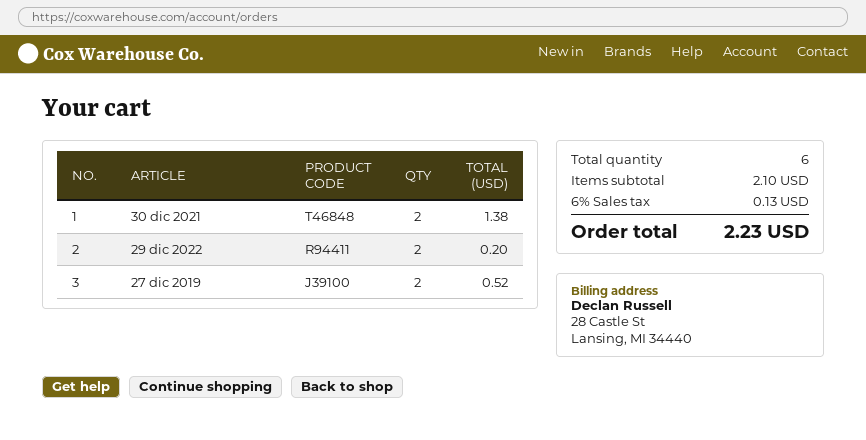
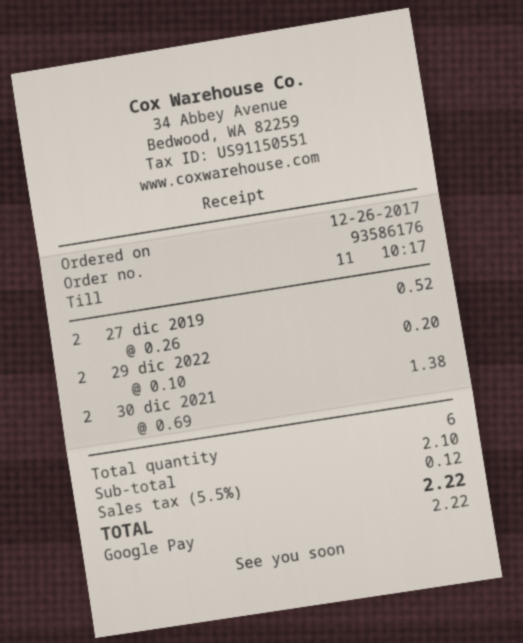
tax: 6% = 0.13 -> 5.5% = 0.12
total: 2.23 -> 2.22

